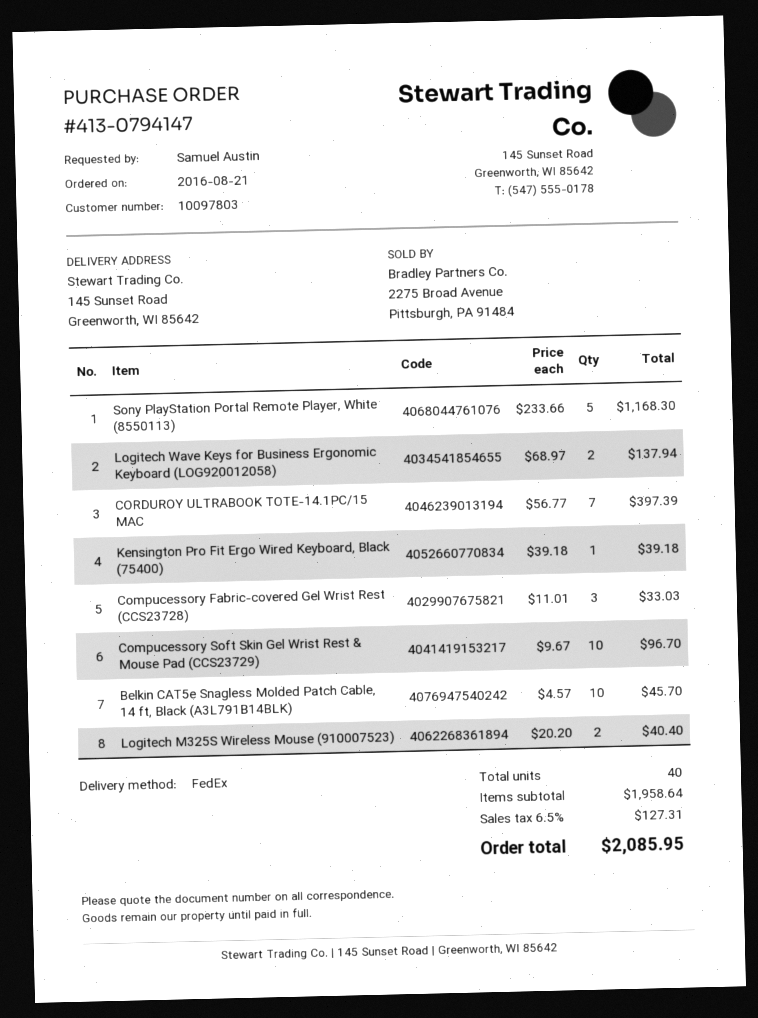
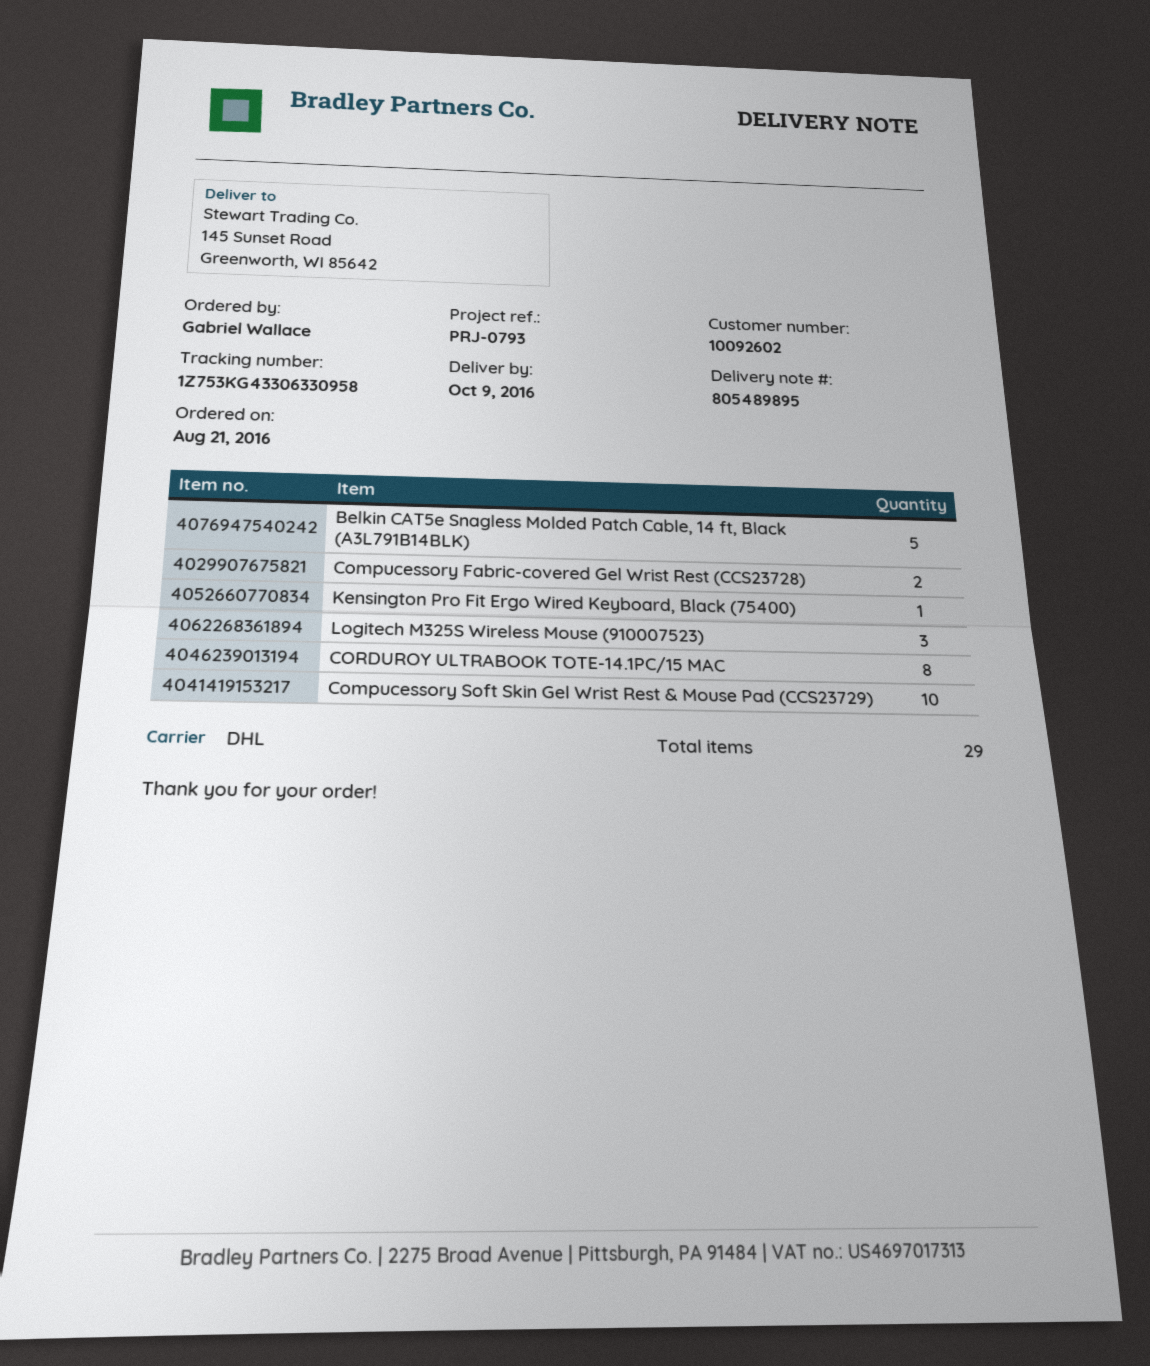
customer number: 10097803 -> 10092602
ordered by: Samuel Austin -> Gabriel Wallace
shipping method: FedEx -> DHL
Sony PlayStation Portal Remote Player, White (8550113): 5 -> none
Logitech Wave Keys for Business Ergonomic Keyboard (LOG920012058): 2 -> none
CORDUROY ULTRABOOK TOTE-14.1PC/15 MAC: 7 -> 8
Compucessory Fabric-covered Gel Wrist Rest (CCS23728): 3 -> 2
Belkin CAT5e Snagless Molded Patch Cable, 14 ft, Black (A3L791B14BLK): 10 -> 5
Logitech M325S Wireless Mouse (910007523): 2 -> 3
total quantity: 40 -> 29

